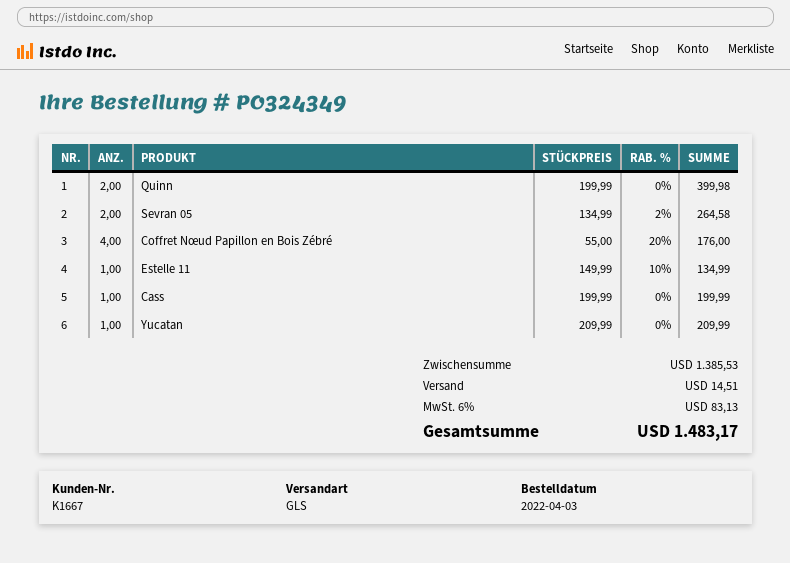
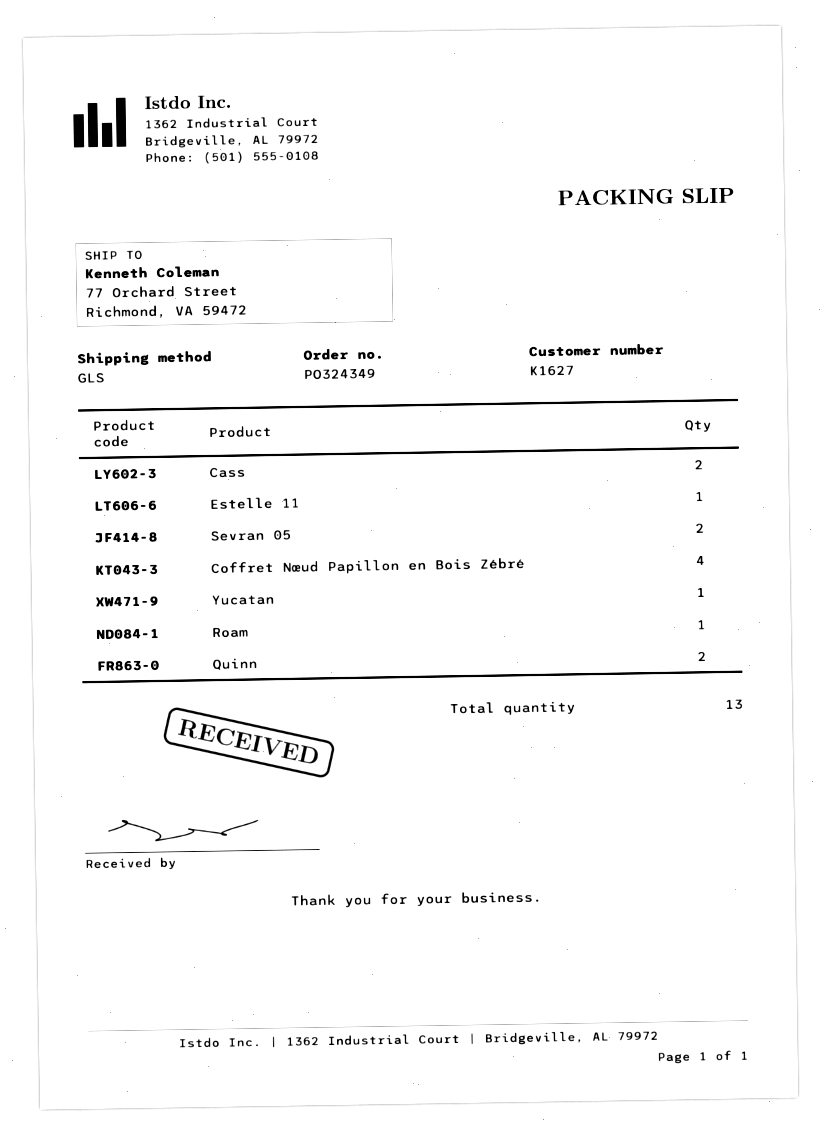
customer number: K1667 -> K1627
Cass: 1 -> 2
Roam: none -> 1

